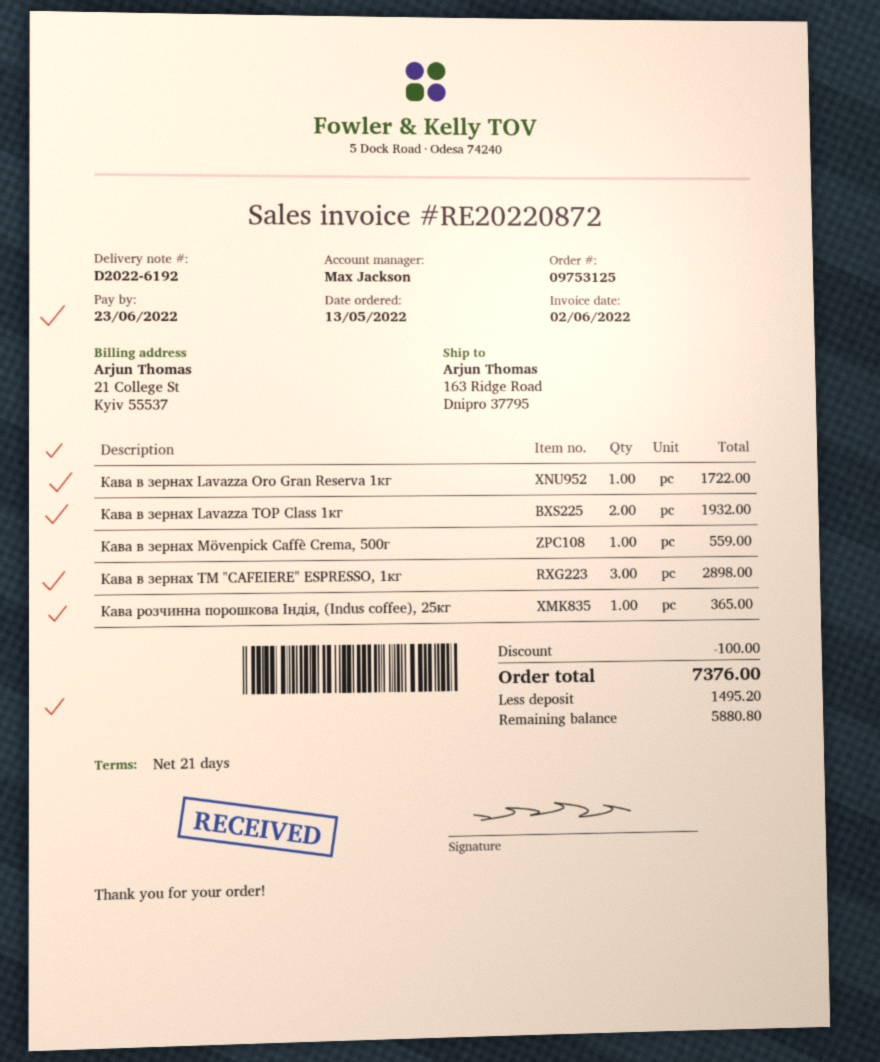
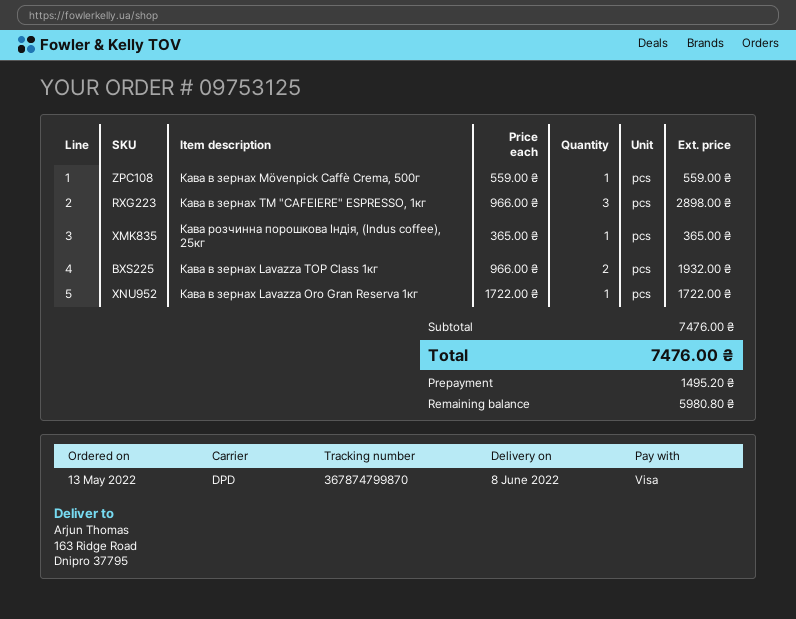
discount: 100.00 -> none
total: 7376.00 -> 7476.00
balance: 5880.80 -> 5980.80

